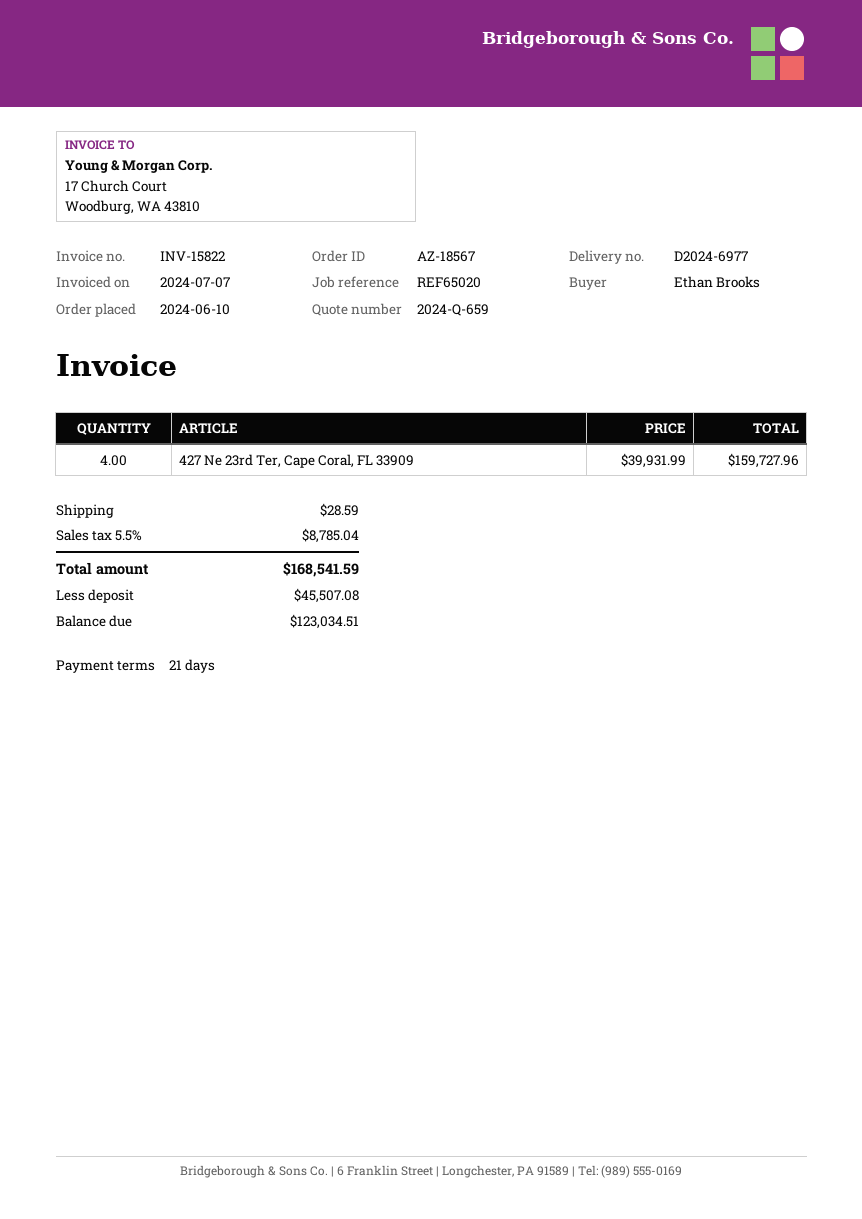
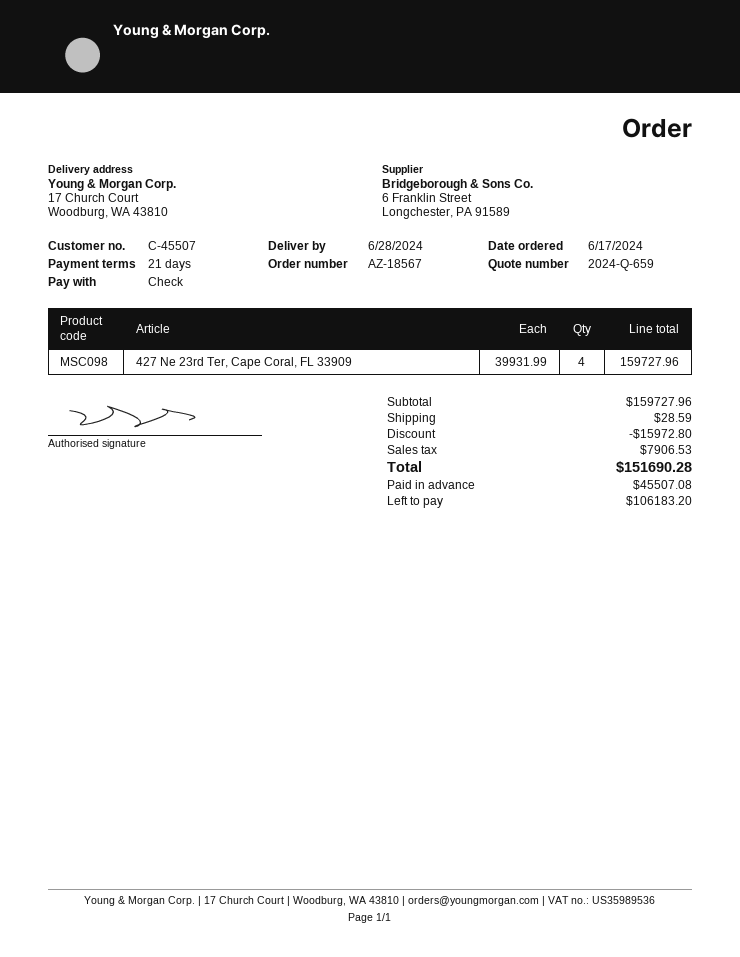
order date: 2024-06-10 -> 2024-06-17
discount: none -> 15972.80
tax: 8785.04 -> 7906.53
total: 168541.59 -> 151690.28
balance: 123034.51 -> 106183.20

